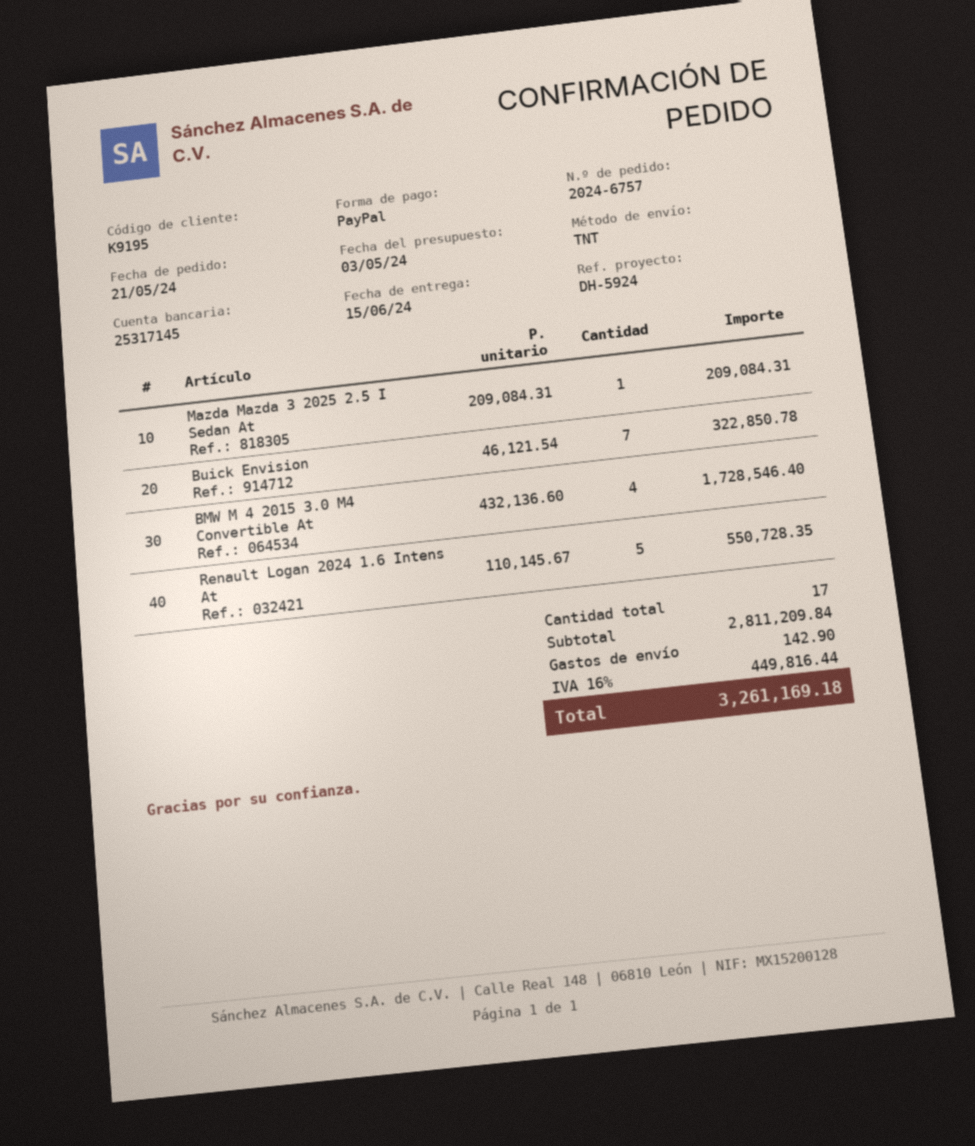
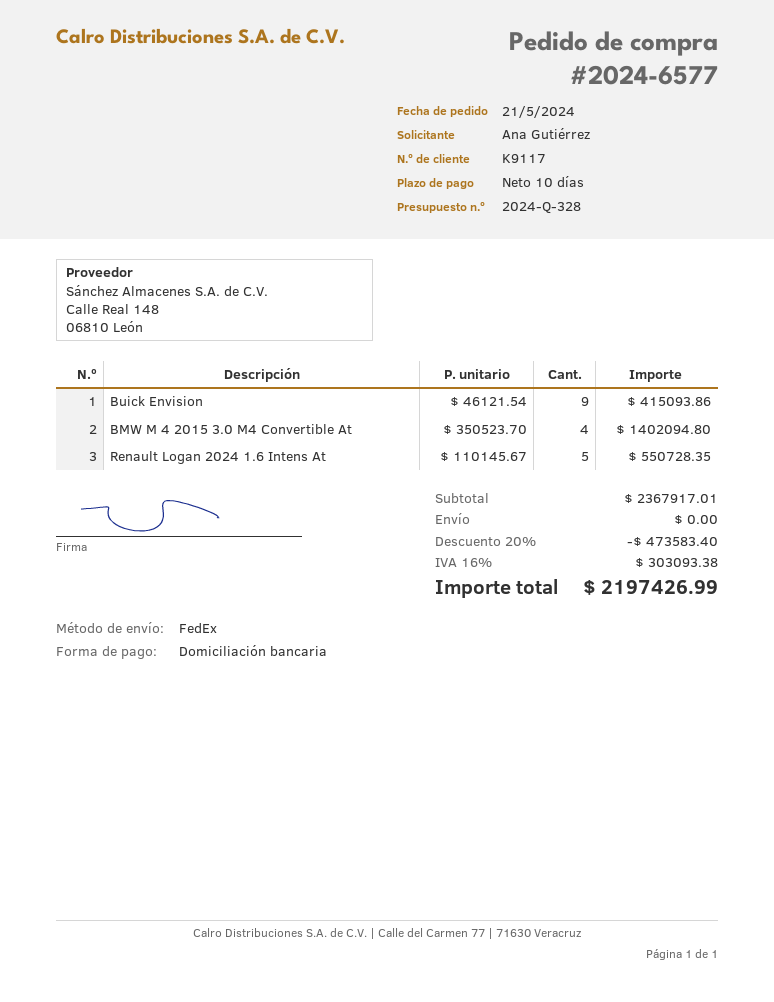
order number: 2024-6757 -> 2024-6577
customer number: K9195 -> K9117
payment method: PayPal -> direct debit
shipping method: TNT -> FedEx
Mazda Mazda 3 2025 2.5 I Sedan At: 1 x 209084.31 = 209084.31 -> none
Buick Envision: 7 x 46121.54 = 322850.78 -> 9 x 46121.54 = 415093.86
BMW M 4 2015 3.0 M4 Convertible At: 4 x 432136.60 = 1728546.40 -> 4 x 350523.70 = 1402094.80
subtotal: 2811209.84 -> 2367917.01
discount: none -> 20% = 473583.40
shipping: 142.90 -> 0.00
tax: 16% = 449816.44 -> 16% = 303093.38
total: 3261169.18 -> 2197426.99

